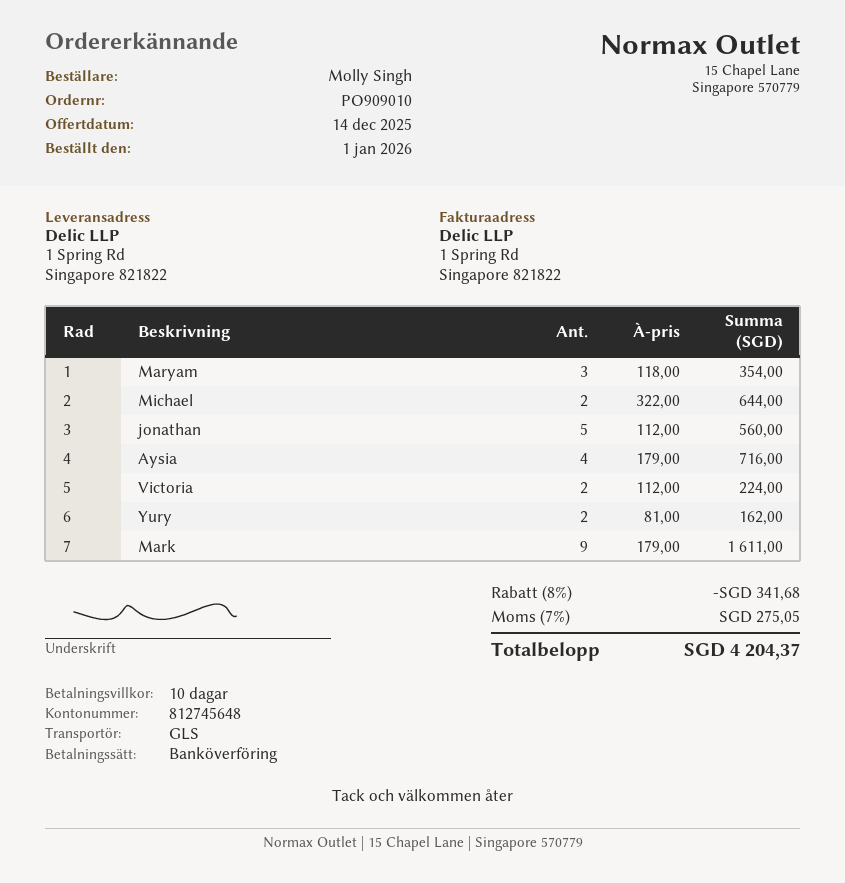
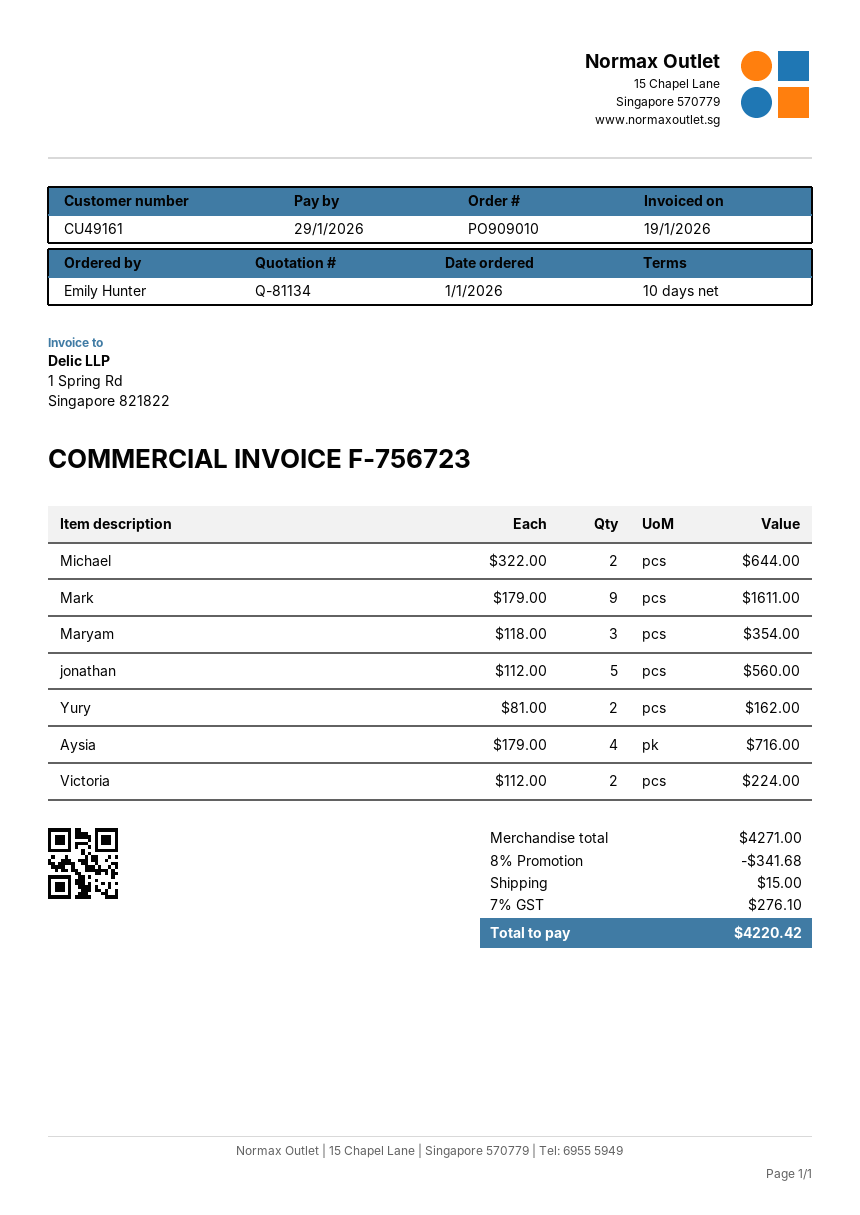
ordered by: Molly Singh -> Emily Hunter
shipping: none -> 15.00
tax: 7% = 275.05 -> 7% = 276.10
total: 4204.37 -> 4220.42

